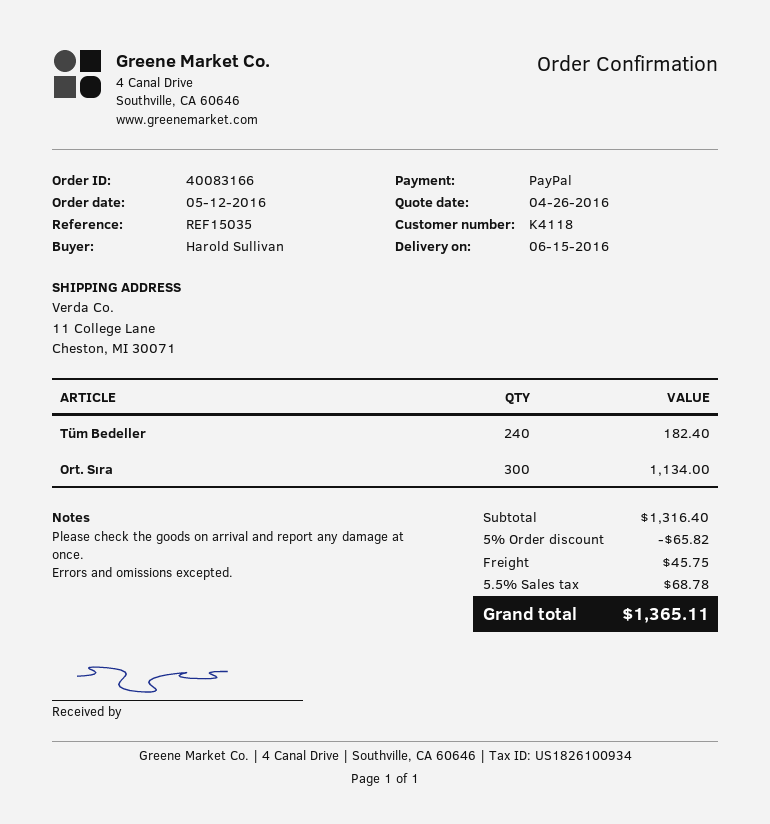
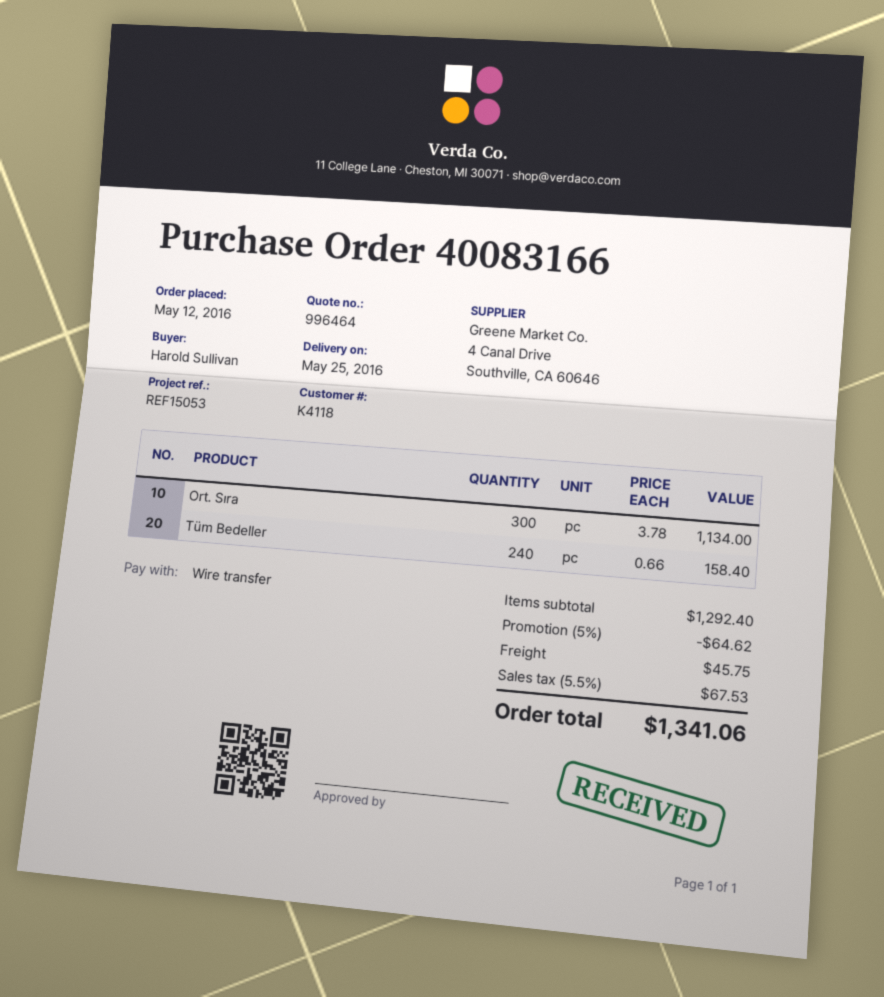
delivery date: 2016-06-15 -> 2016-05-25
reference: REF15035 -> REF15053
payment method: PayPal -> bank transfer
Tüm Bedeller: 240 for 182.40 -> 240 for 158.40
subtotal: 1316.40 -> 1292.40
discount: 5% = 65.82 -> 5% = 64.62
tax: 5.5% = 68.78 -> 5.5% = 67.53
total: 1365.11 -> 1341.06

